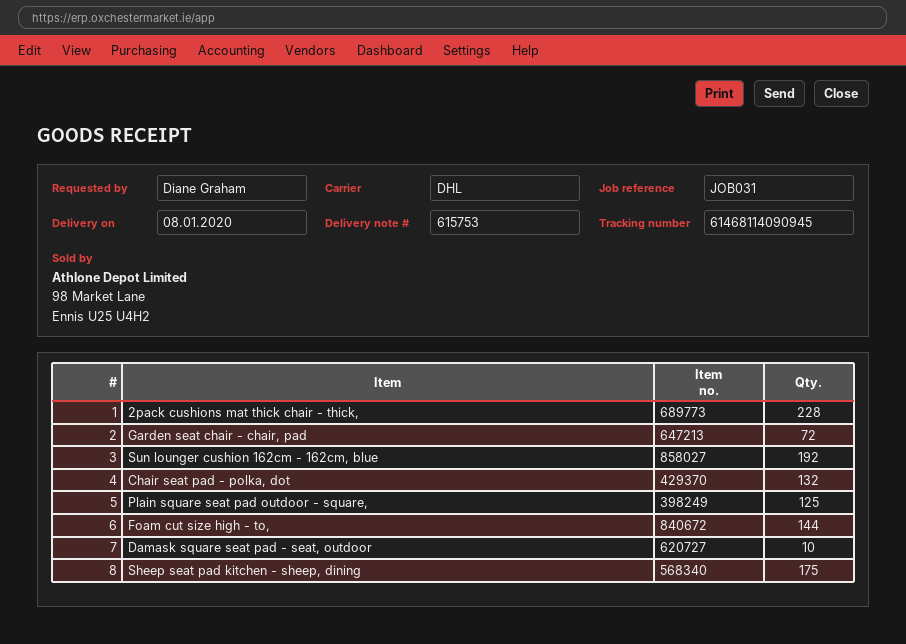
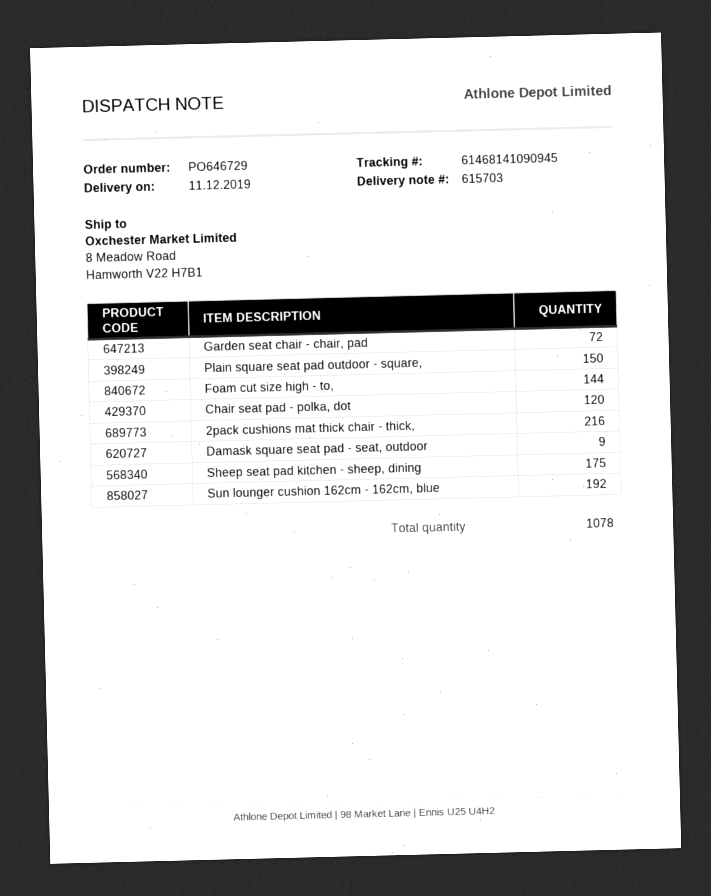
delivery note number: 615753 -> 615703
delivery date: 2020-01-08 -> 2019-12-11
tracking number: 61468114090945 -> 61468141090945
2pack cushions mat thick chair - thick,: 228 -> 216
Chair seat pad - polka, dot: 132 -> 120
Plain square seat pad outdoor - square,: 125 -> 150
Damask square seat pad - seat, outdoor: 10 -> 9

